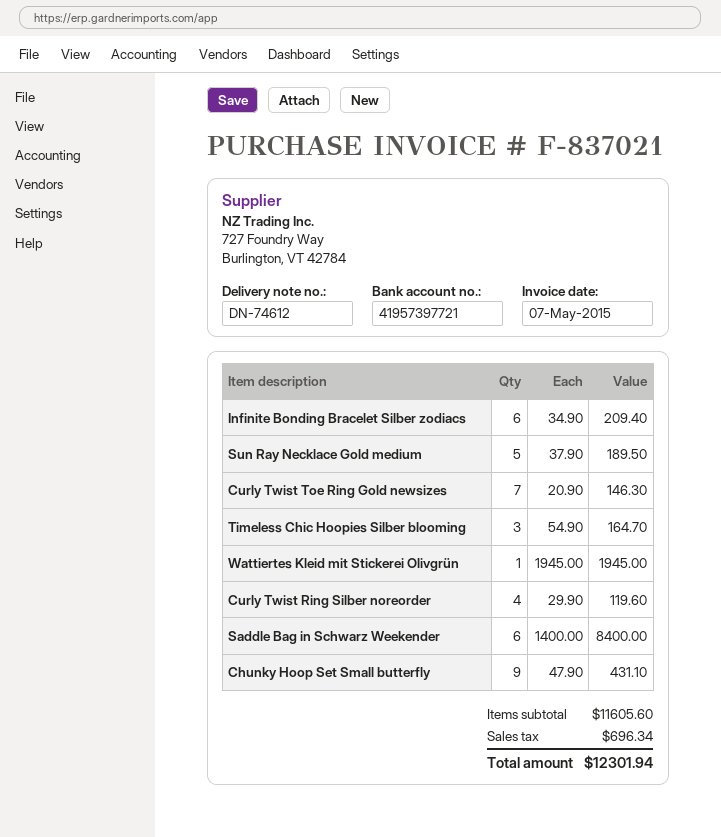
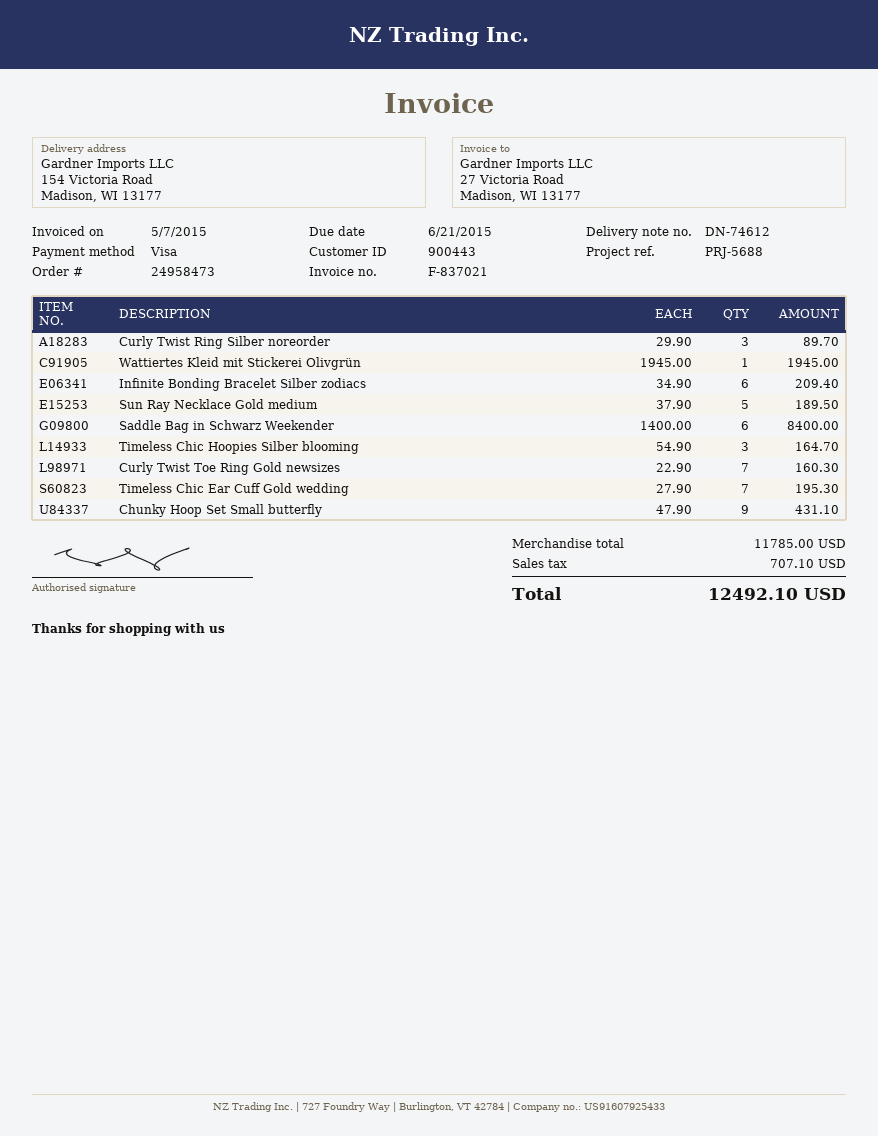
Curly Twist Toe Ring Gold newsizes: 7 x 20.90 = 146.30 -> 7 x 22.90 = 160.30
Curly Twist Ring Silber noreorder: 4 x 29.90 = 119.60 -> 3 x 29.90 = 89.70
Timeless Chic Ear Cuff Gold wedding: none -> 7 x 27.90 = 195.30
subtotal: 11605.60 -> 11785.00
tax: 696.34 -> 707.10
total: 12301.94 -> 12492.10

